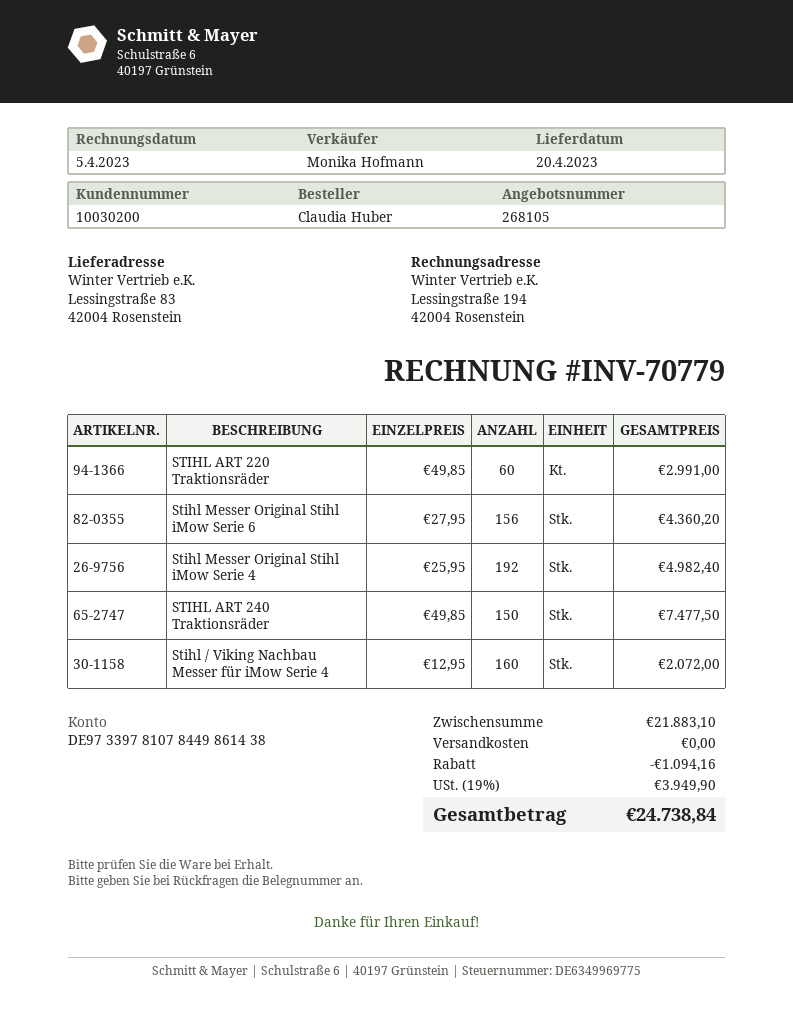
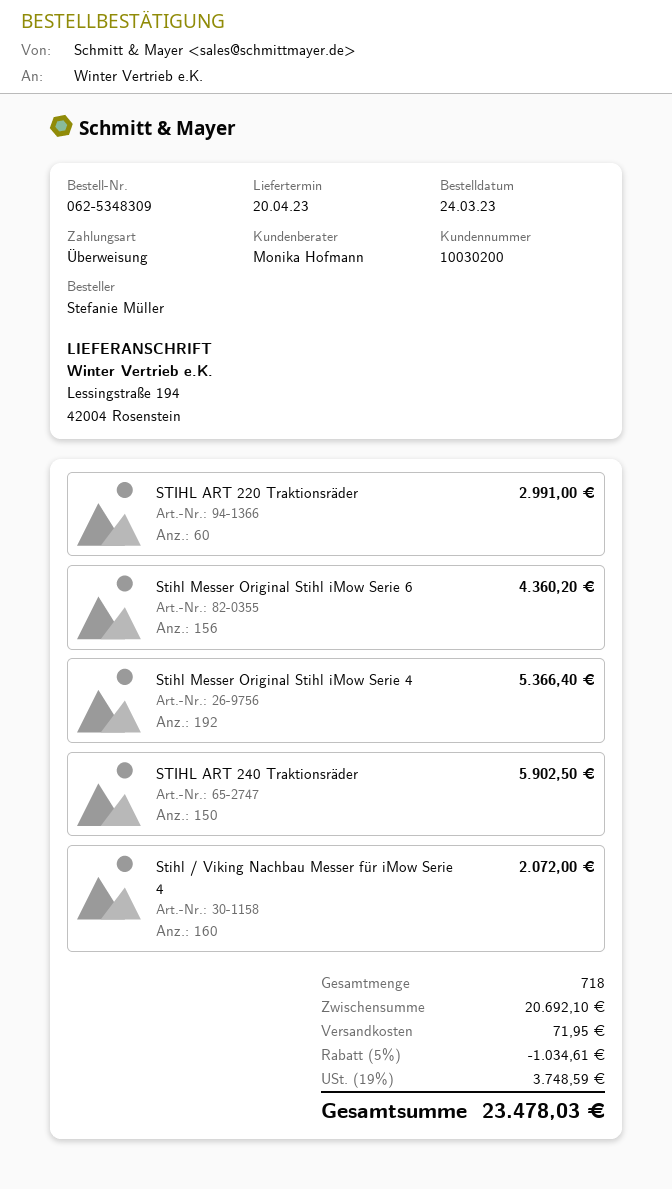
ordered by: Claudia Huber -> Stefanie Müller
ship to: Lessingstraße 83, 42004 Rosenstein -> Lessingstraße 194, 42004 Rosenstein
Stihl Messer Original Stihl iMow Serie 4: 192 for 4982.40 -> 192 for 5366.40
STIHL ART 240 Traktionsräder: 150 for 7477.50 -> 150 for 5902.50
subtotal: 21883.10 -> 20692.10
discount: 1094.16 -> 1034.61
shipping: 0.00 -> 71.95
tax: 19% = 3949.90 -> 19% = 3748.59
total: 24738.84 -> 23478.03

